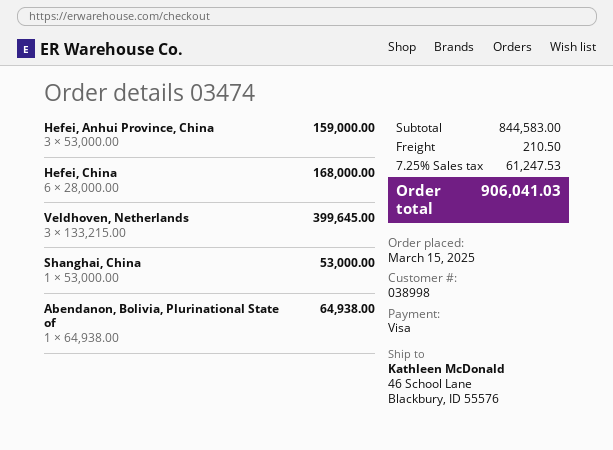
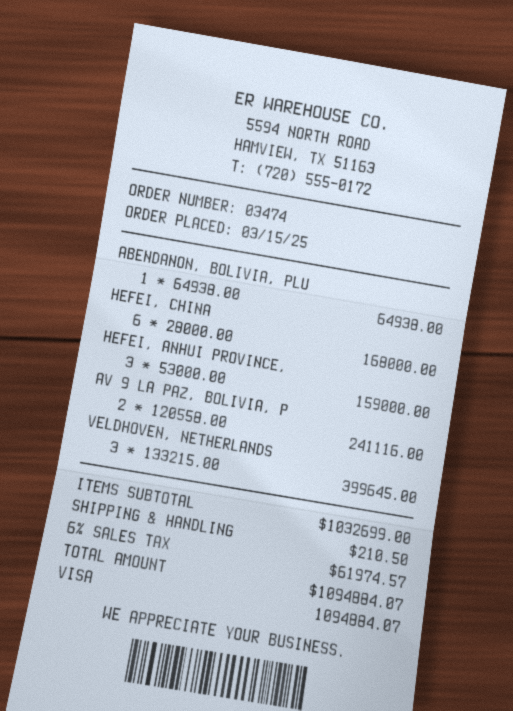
Shanghai, China: 1 x 53000.00 = 53000.00 -> none
AV 9 LA PAZ, BOLIVIA, P: none -> 2 x 120558.00 = 241116.00
subtotal: 844583.00 -> 1032699.00
tax: 7.25% = 61247.53 -> 6% = 61974.57
total: 906041.03 -> 1094884.07

